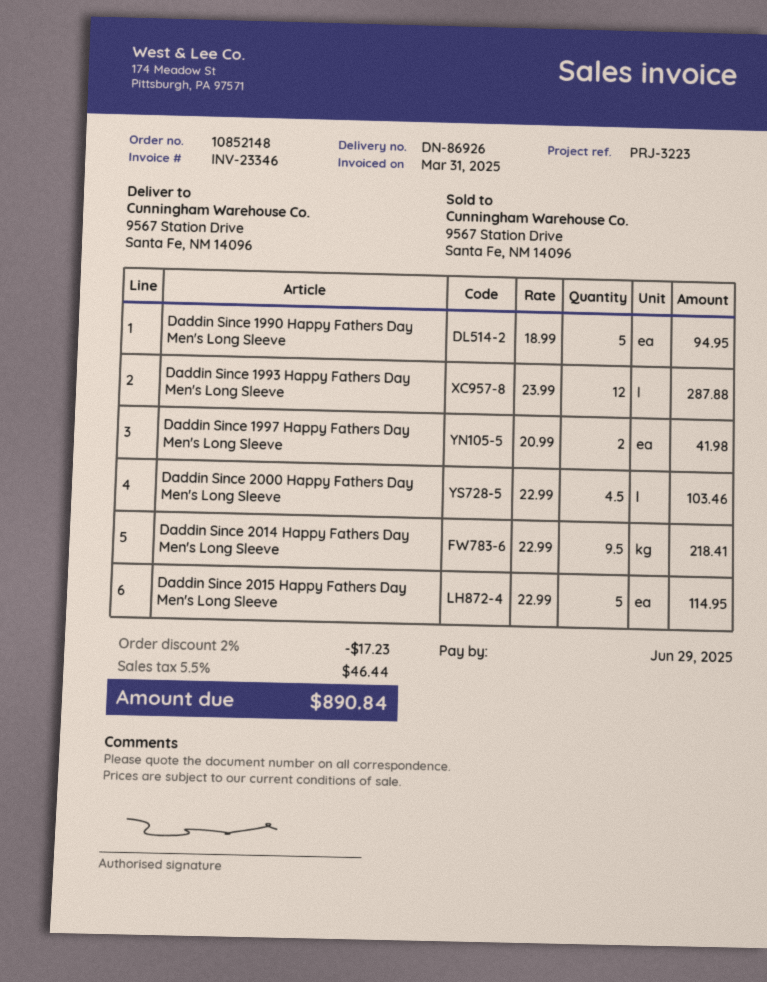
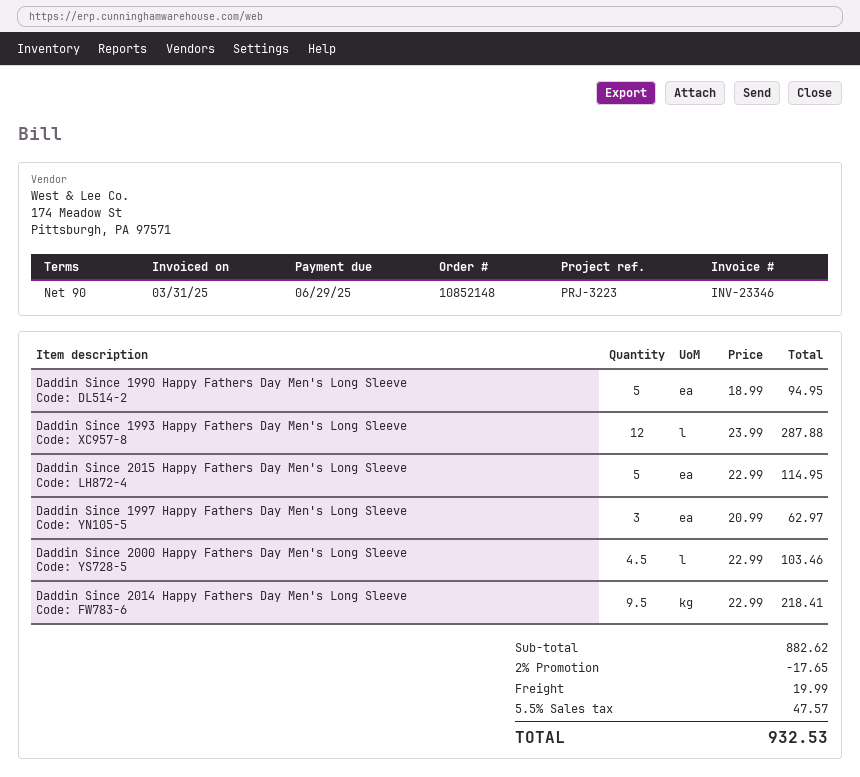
Daddin Since 1997 Happy Fathers Day Men's Long Sleeve: 2 x 20.99 = 41.98 -> 3 x 20.99 = 62.97
discount: 2% = 17.23 -> 2% = 17.65
shipping: none -> 19.99
tax: 5.5% = 46.44 -> 5.5% = 47.57
total: 890.84 -> 932.53

